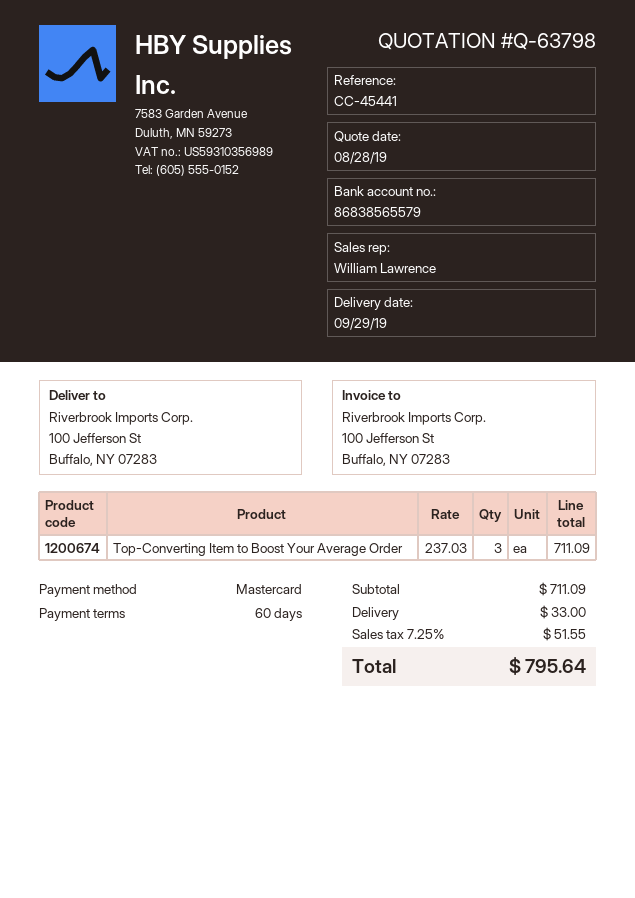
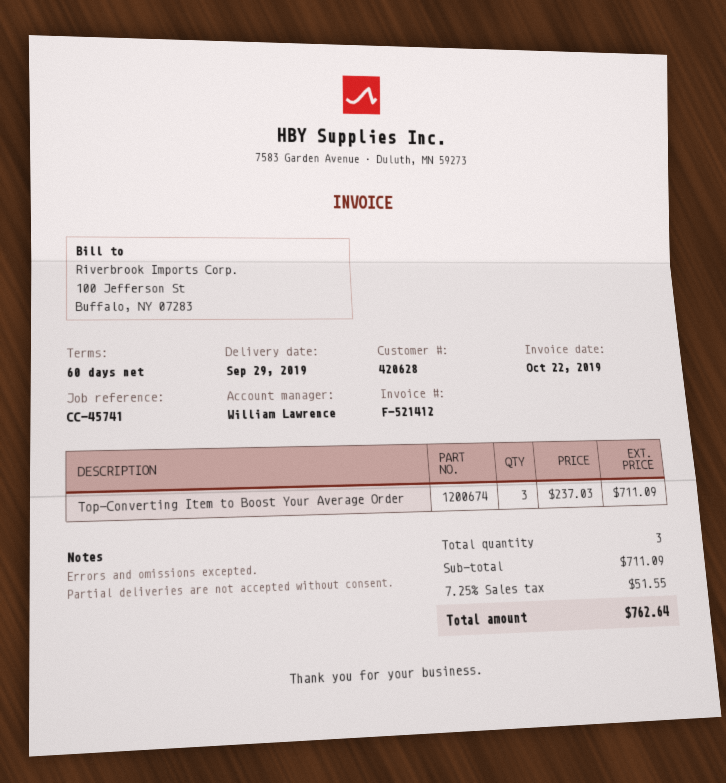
reference: CC-45441 -> CC-45741
shipping: 33.00 -> none
total: 795.64 -> 762.64

